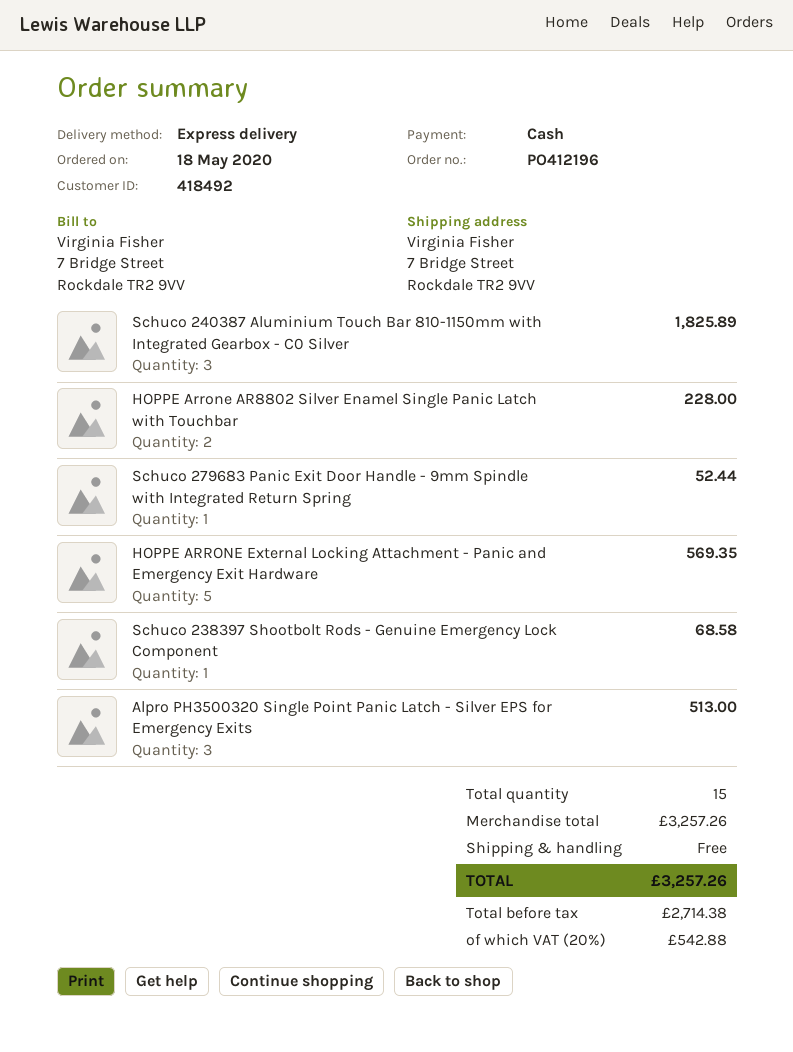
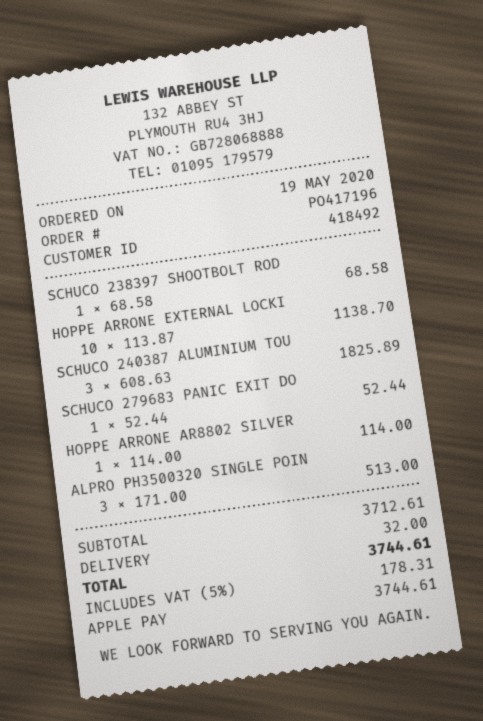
order number: PO412196 -> PO417196
order date: 2020-05-18 -> 2020-05-19
payment method: cash -> Apple Pay
HOPPE Arrone AR8802 Silver Enamel Single Panic Latch with Touchbar: 2 for 228.00 -> 1 for 114.00
HOPPE ARRONE External Locking Attachment - Panic and Emergency Exit Hardware: 5 for 569.35 -> 10 for 1138.70
subtotal: 3257.26 -> 3712.61
shipping: 0.00 -> 32.00
tax: 20% = 542.88 -> 5% = 178.31
total: 3257.26 -> 3744.61

